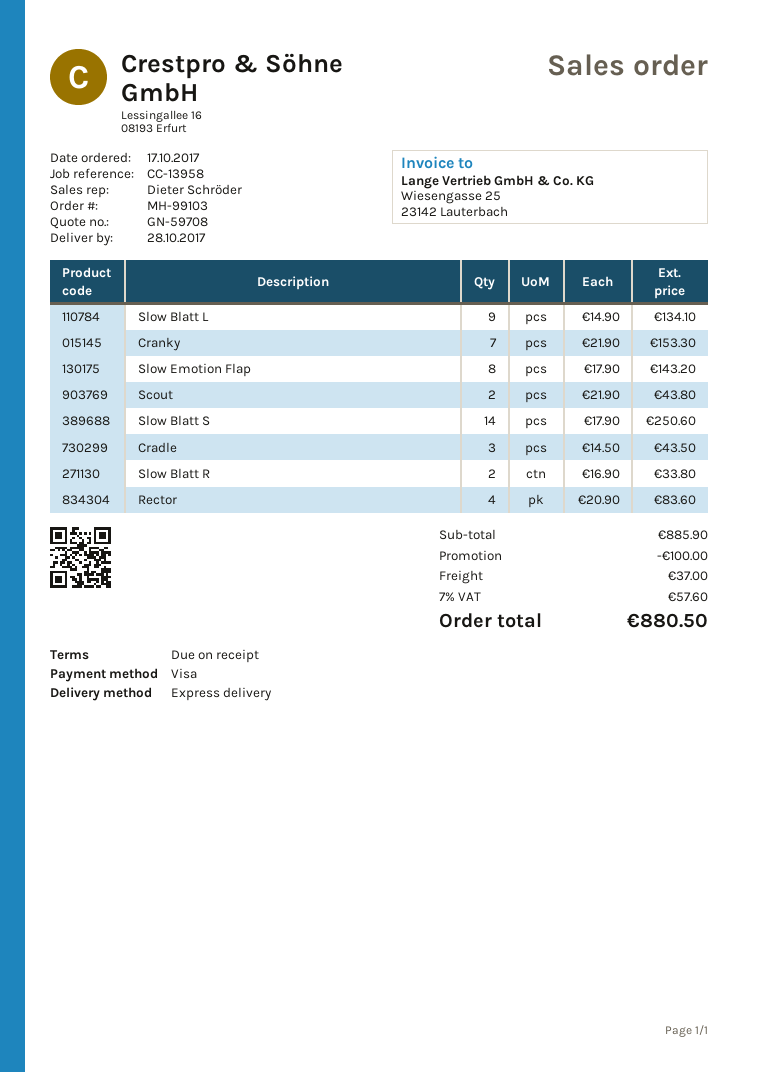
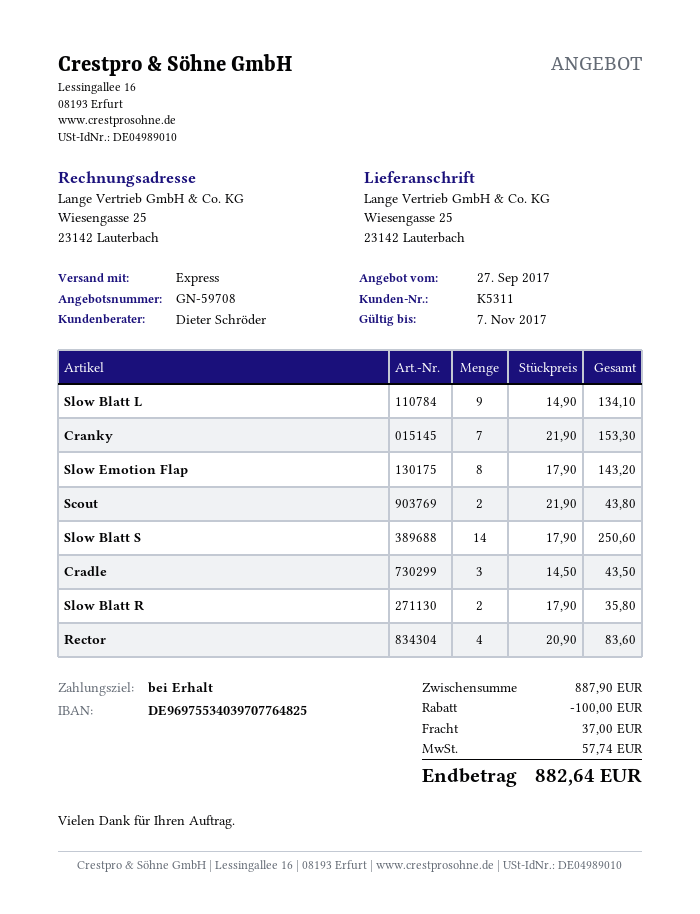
Slow Blatt R: 2 x 16.90 = 33.80 -> 2 x 17.90 = 35.80
subtotal: 885.90 -> 887.90
tax: 57.60 -> 57.74
total: 880.50 -> 882.64

